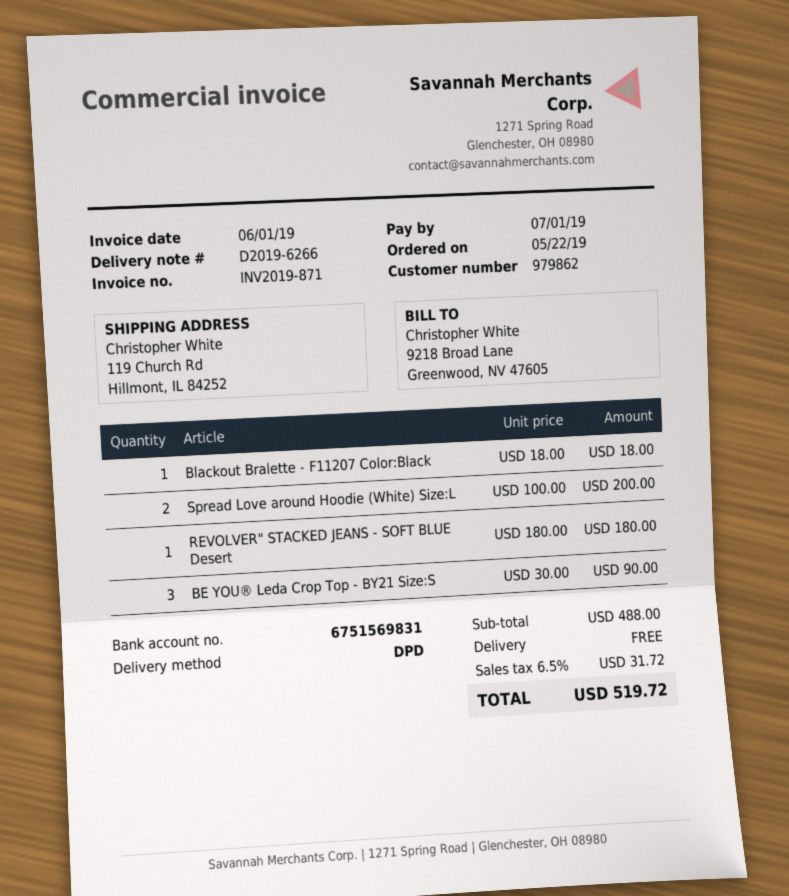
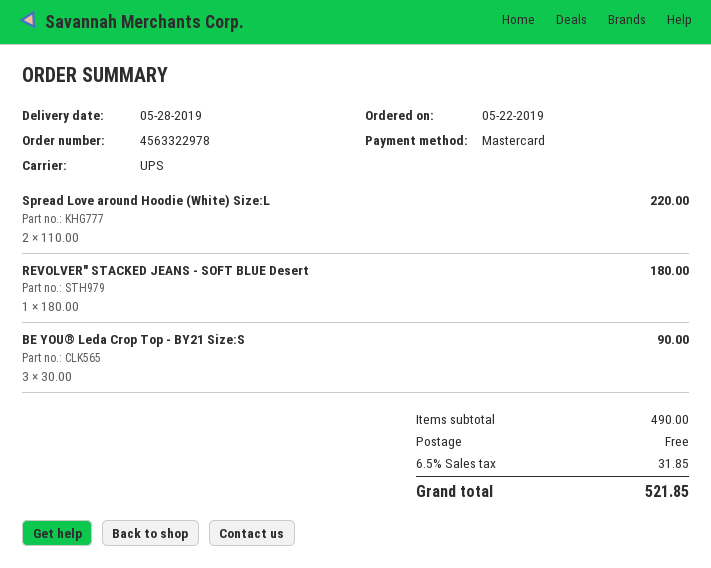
shipping method: DPD -> UPS
Blackout Bralette - F11207 Color:Black: 1 x 18.00 = 18.00 -> none
Spread Love around Hoodie (White) Size:L: 2 x 100.00 = 200.00 -> 2 x 110.00 = 220.00
subtotal: 488.00 -> 490.00
tax: 6.5% = 31.72 -> 6.5% = 31.85
total: 519.72 -> 521.85

